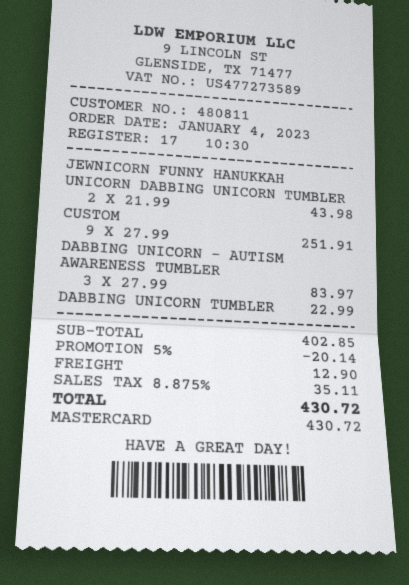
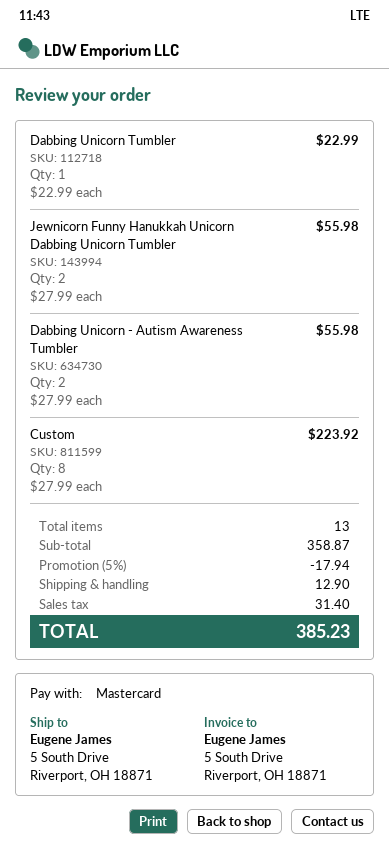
JEWNICORN FUNNY HANUKKAH UNICORN DABBING UNICORN TUMBLER: 2 x 21.99 = 43.98 -> 2 x 27.99 = 55.98
CUSTOM: 9 x 27.99 = 251.91 -> 8 x 27.99 = 223.92
DABBING UNICORN - AUTISM AWARENESS TUMBLER: 3 x 27.99 = 83.97 -> 2 x 27.99 = 55.98
subtotal: 402.85 -> 358.87
discount: 5% = 20.14 -> 5% = 17.94
tax: 35.11 -> 31.40
total: 430.72 -> 385.23

